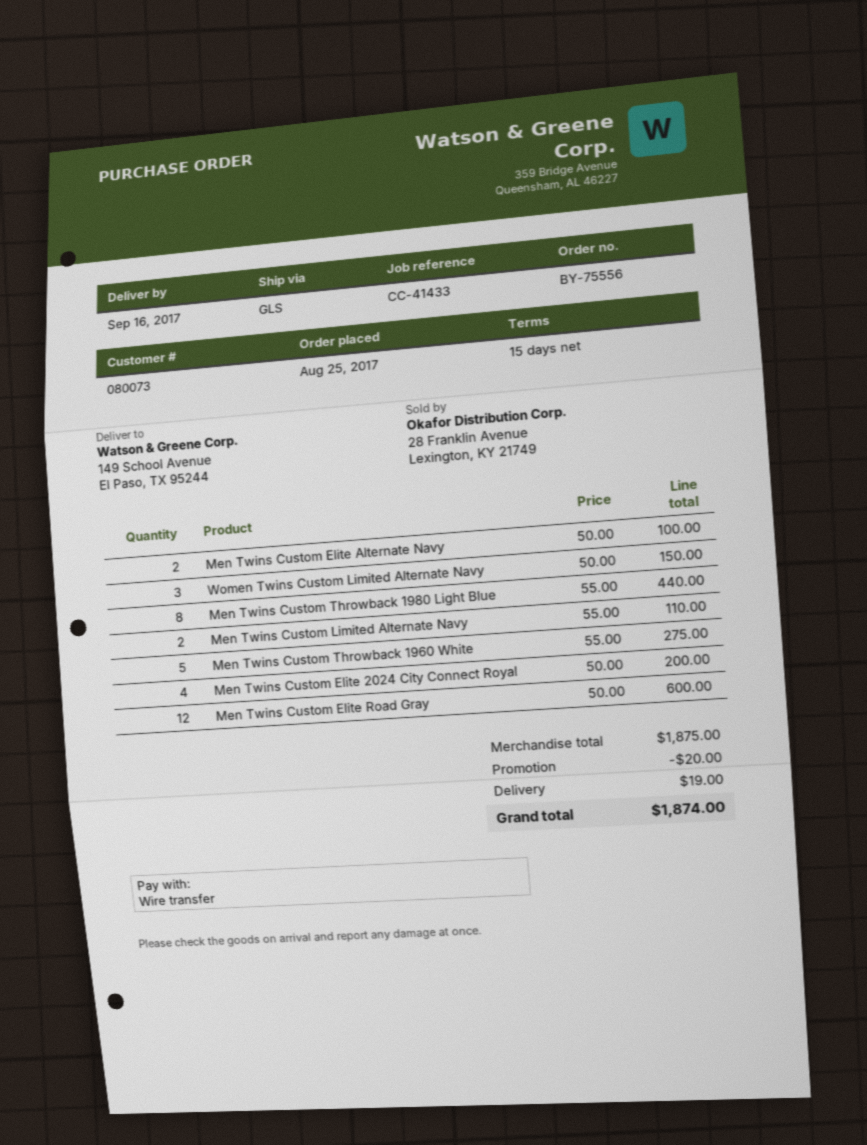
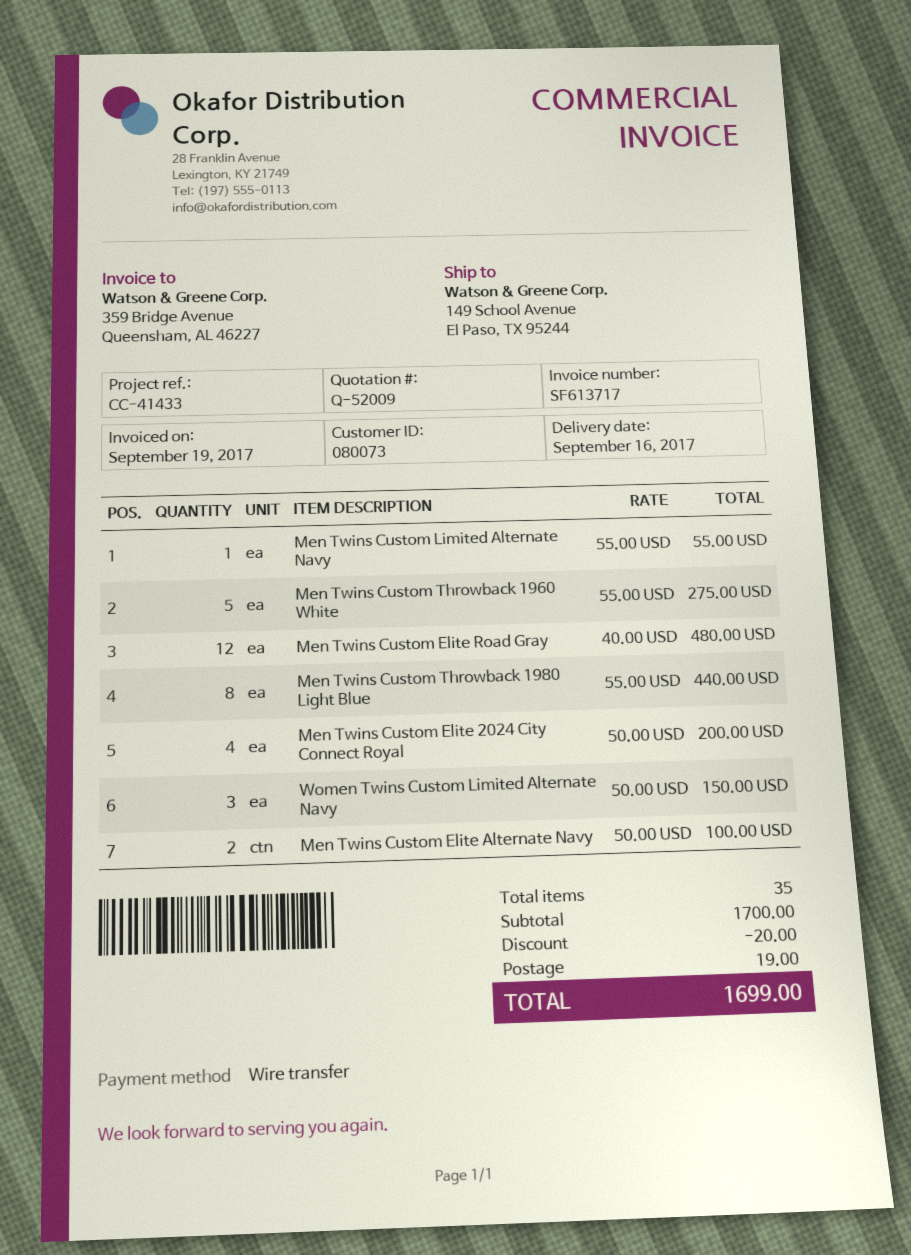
Men Twins Custom Limited Alternate Navy: 2 x 55.00 = 110.00 -> 1 x 55.00 = 55.00
Men Twins Custom Elite Road Gray: 12 x 50.00 = 600.00 -> 12 x 40.00 = 480.00
subtotal: 1875.00 -> 1700.00
total: 1874.00 -> 1699.00

